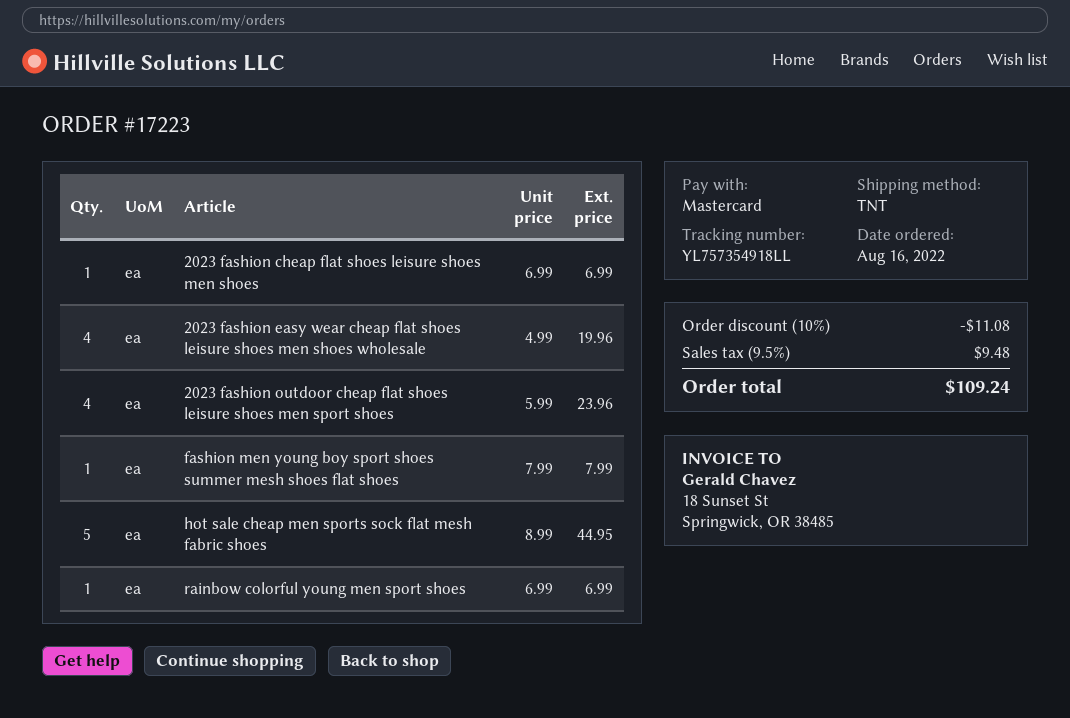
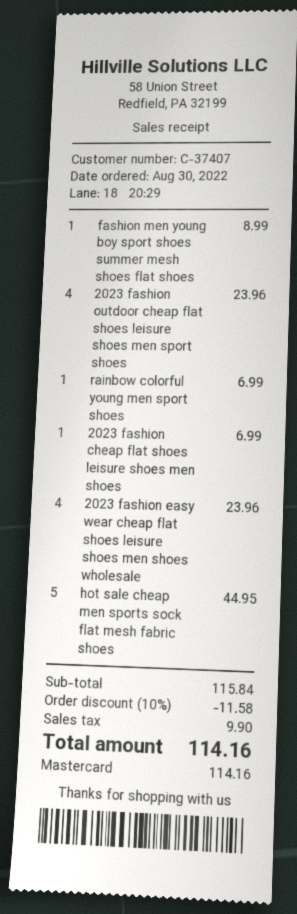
order date: 2022-08-16 -> 2022-08-30
2023 fashion easy wear cheap flat shoes leisure shoes men shoes wholesale: 4 for 19.96 -> 4 for 23.96
fashion men young boy sport shoes summer mesh shoes flat shoes: 1 for 7.99 -> 1 for 8.99
discount: 10% = 11.08 -> 10% = 11.58
tax: 9.48 -> 9.90
total: 109.24 -> 114.16

